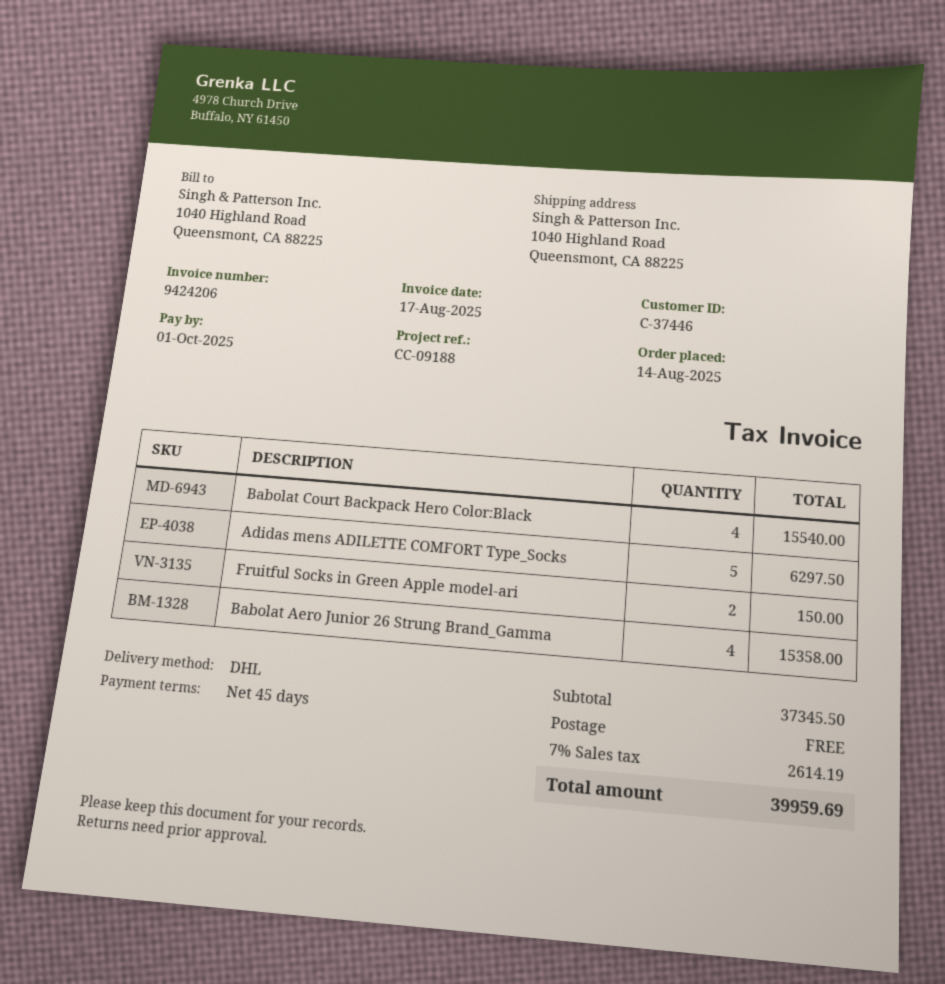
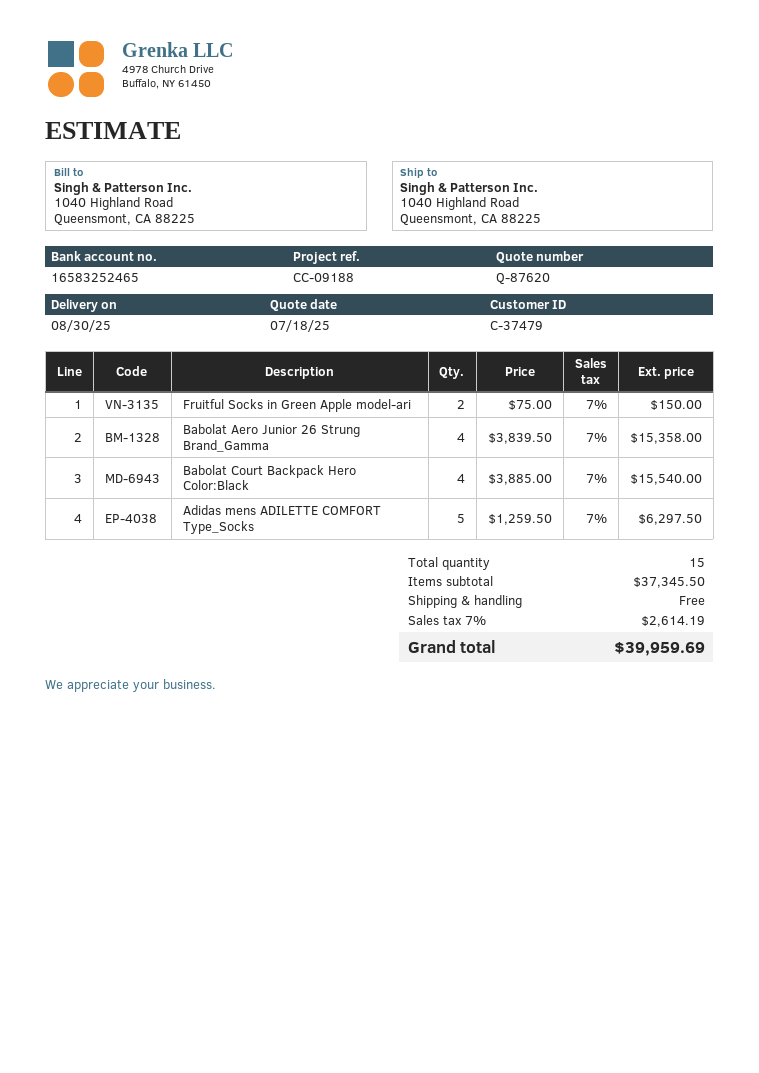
customer number: C-37446 -> C-37479

